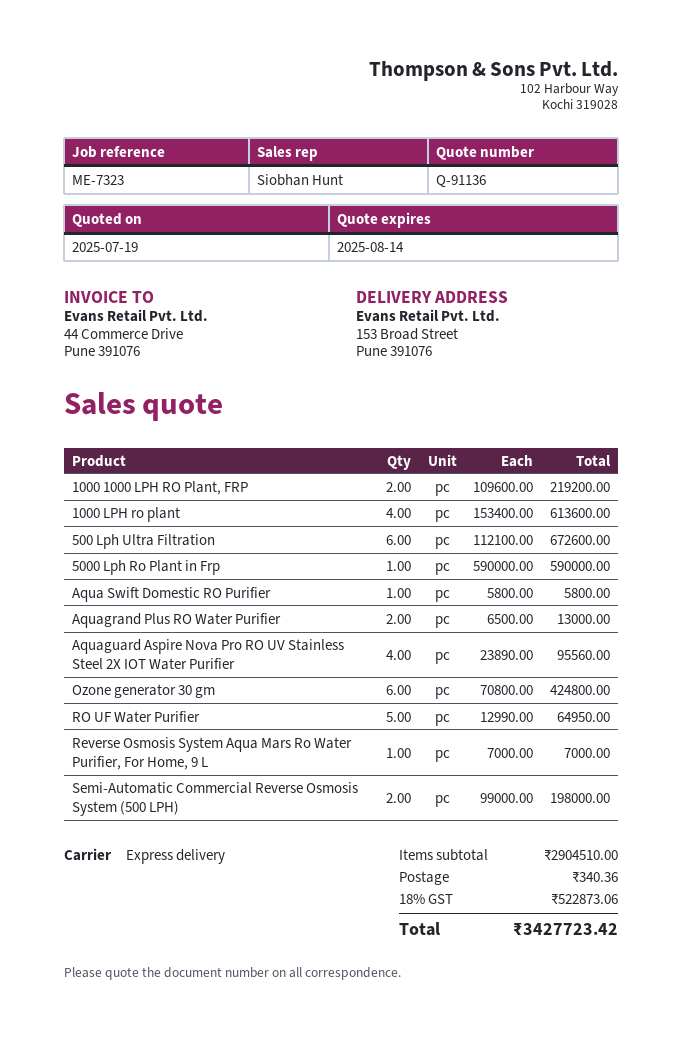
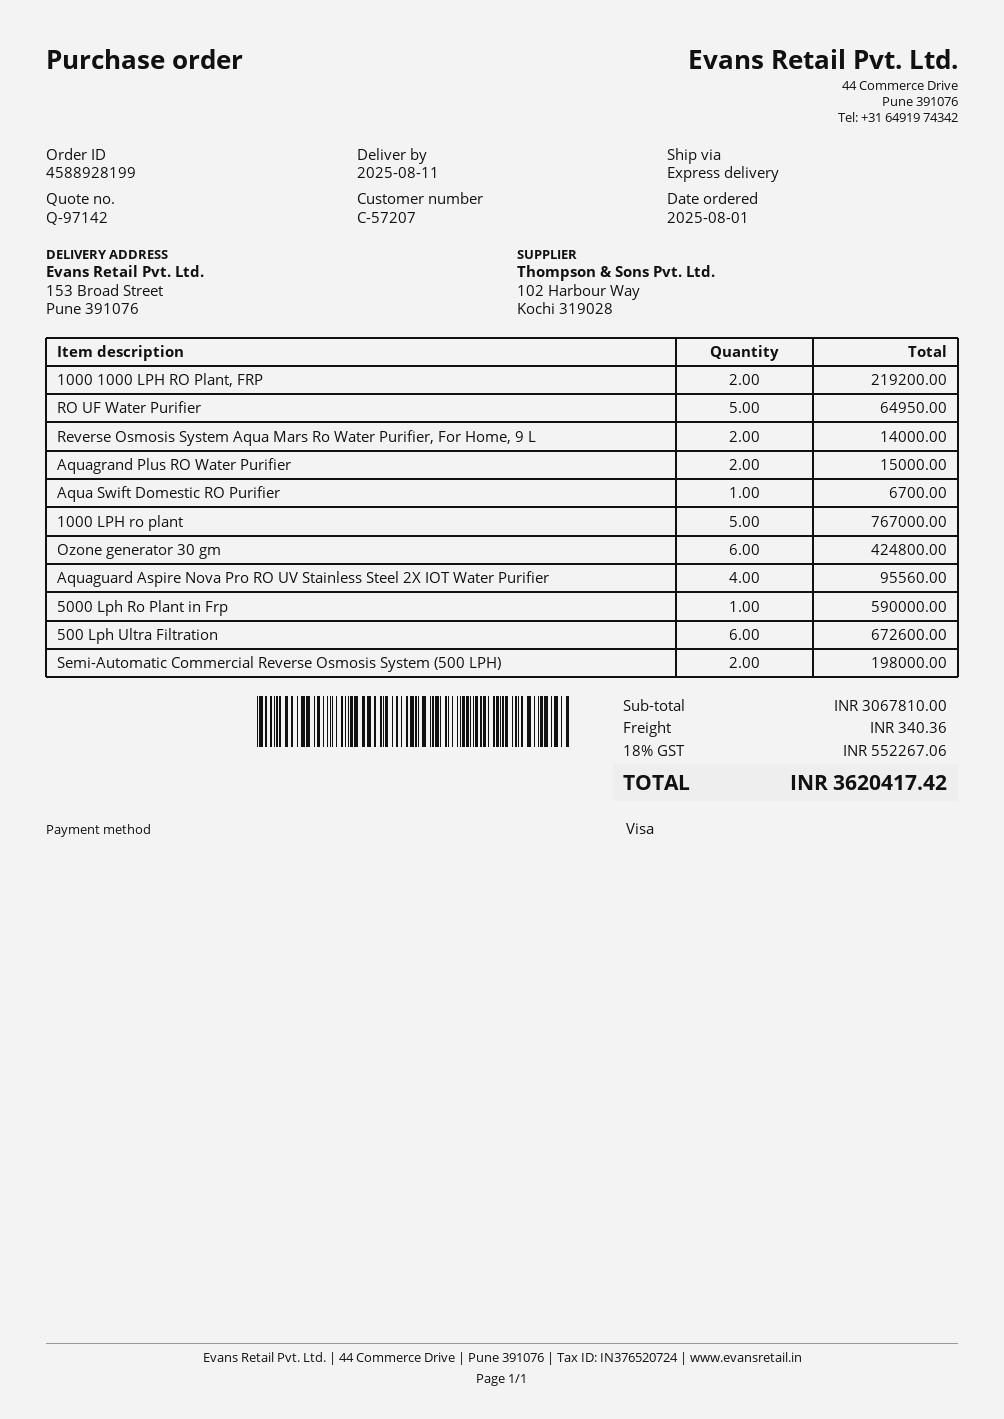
quote number: Q-91136 -> Q-97142
1000 LPH ro plant: 4 for 613600.00 -> 5 for 767000.00
Aqua Swift Domestic RO Purifier: 1 for 5800.00 -> 1 for 6700.00
Aquagrand Plus RO Water Purifier: 2 for 13000.00 -> 2 for 15000.00
Reverse Osmosis System Aqua Mars Ro Water Purifier, For Home, 9 L: 1 for 7000.00 -> 2 for 14000.00
subtotal: 2904510.00 -> 3067810.00
tax: 18% = 522873.06 -> 18% = 552267.06
total: 3427723.42 -> 3620417.42

